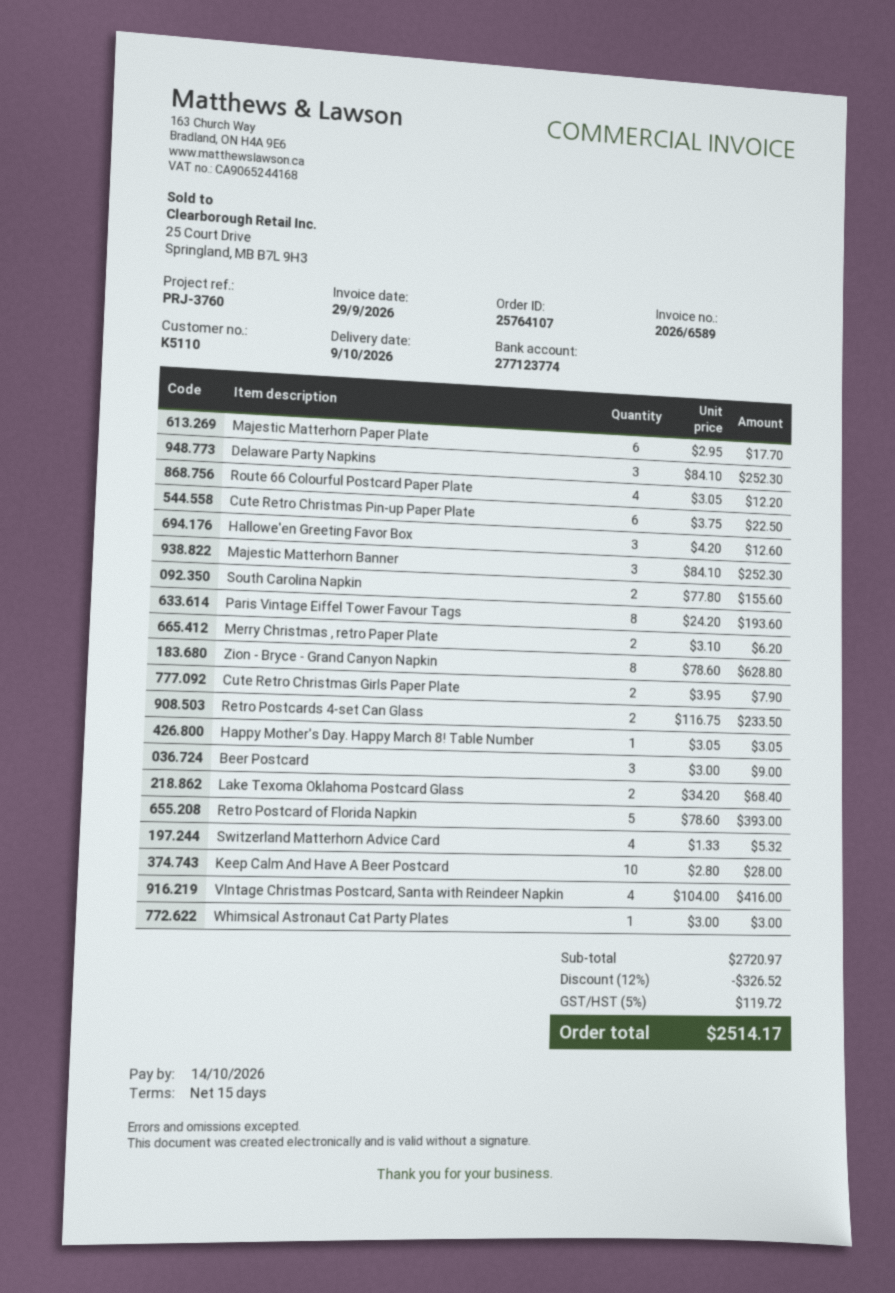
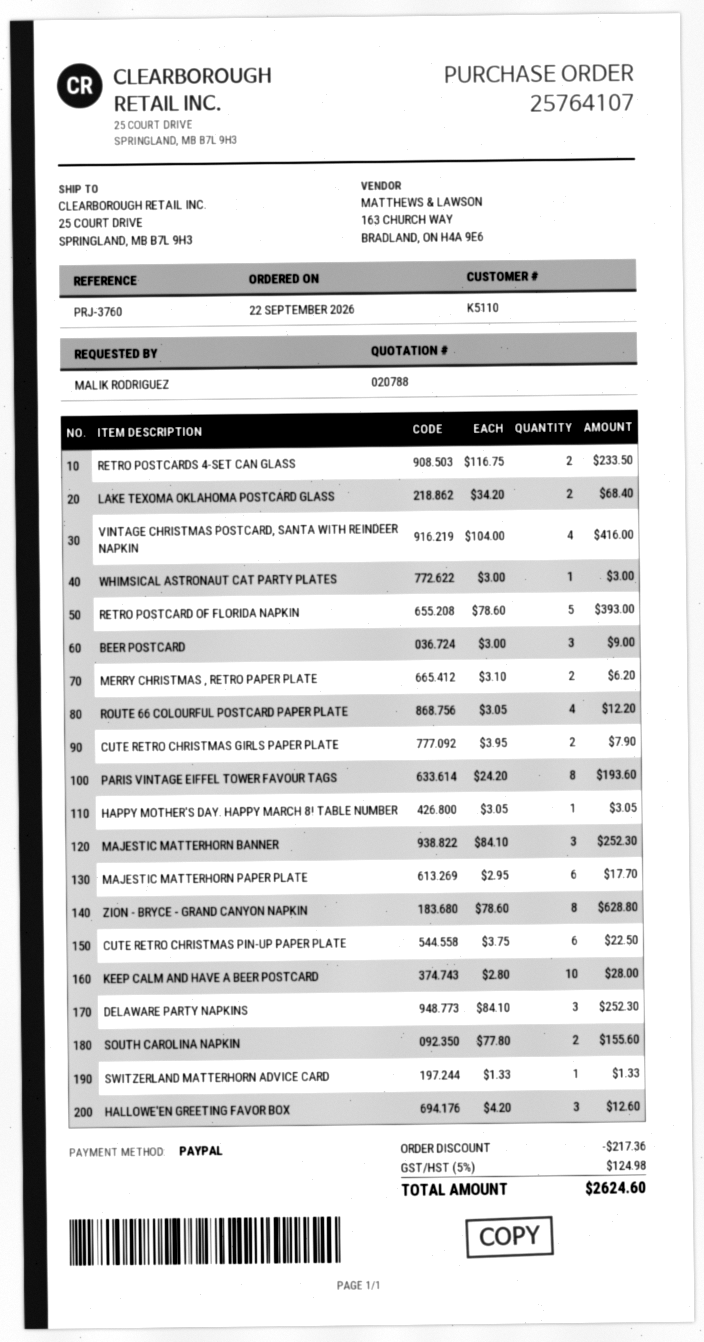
Switzerland Matterhorn Advice Card: 4 x 1.33 = 5.32 -> 1 x 1.33 = 1.33
discount: 326.52 -> 217.36
tax: 5% = 119.72 -> 5% = 124.98
total: 2514.17 -> 2624.60

